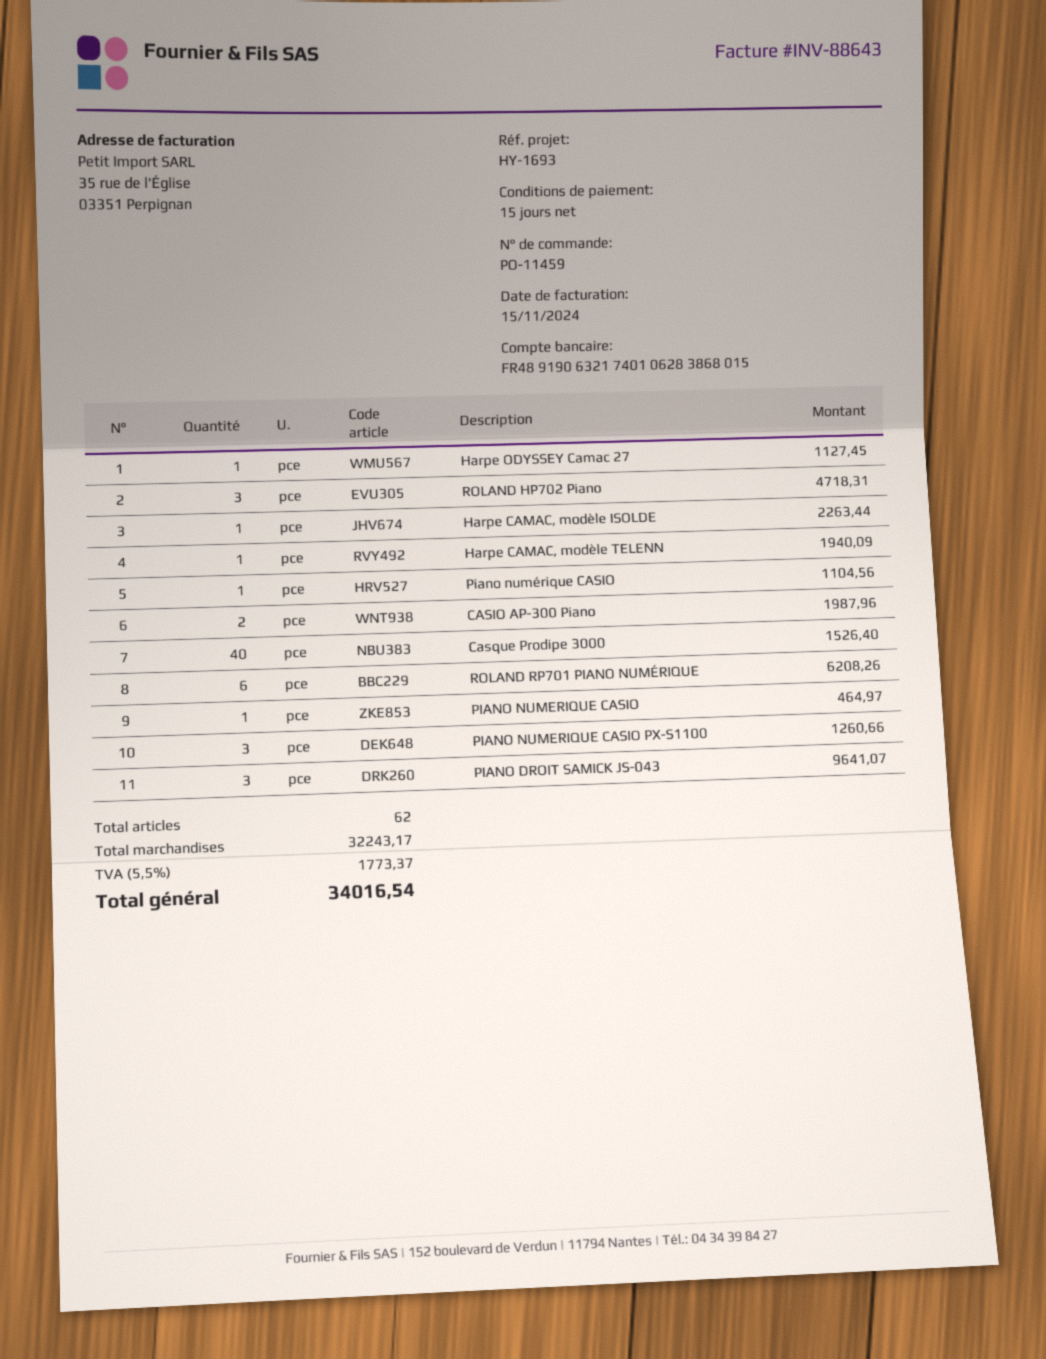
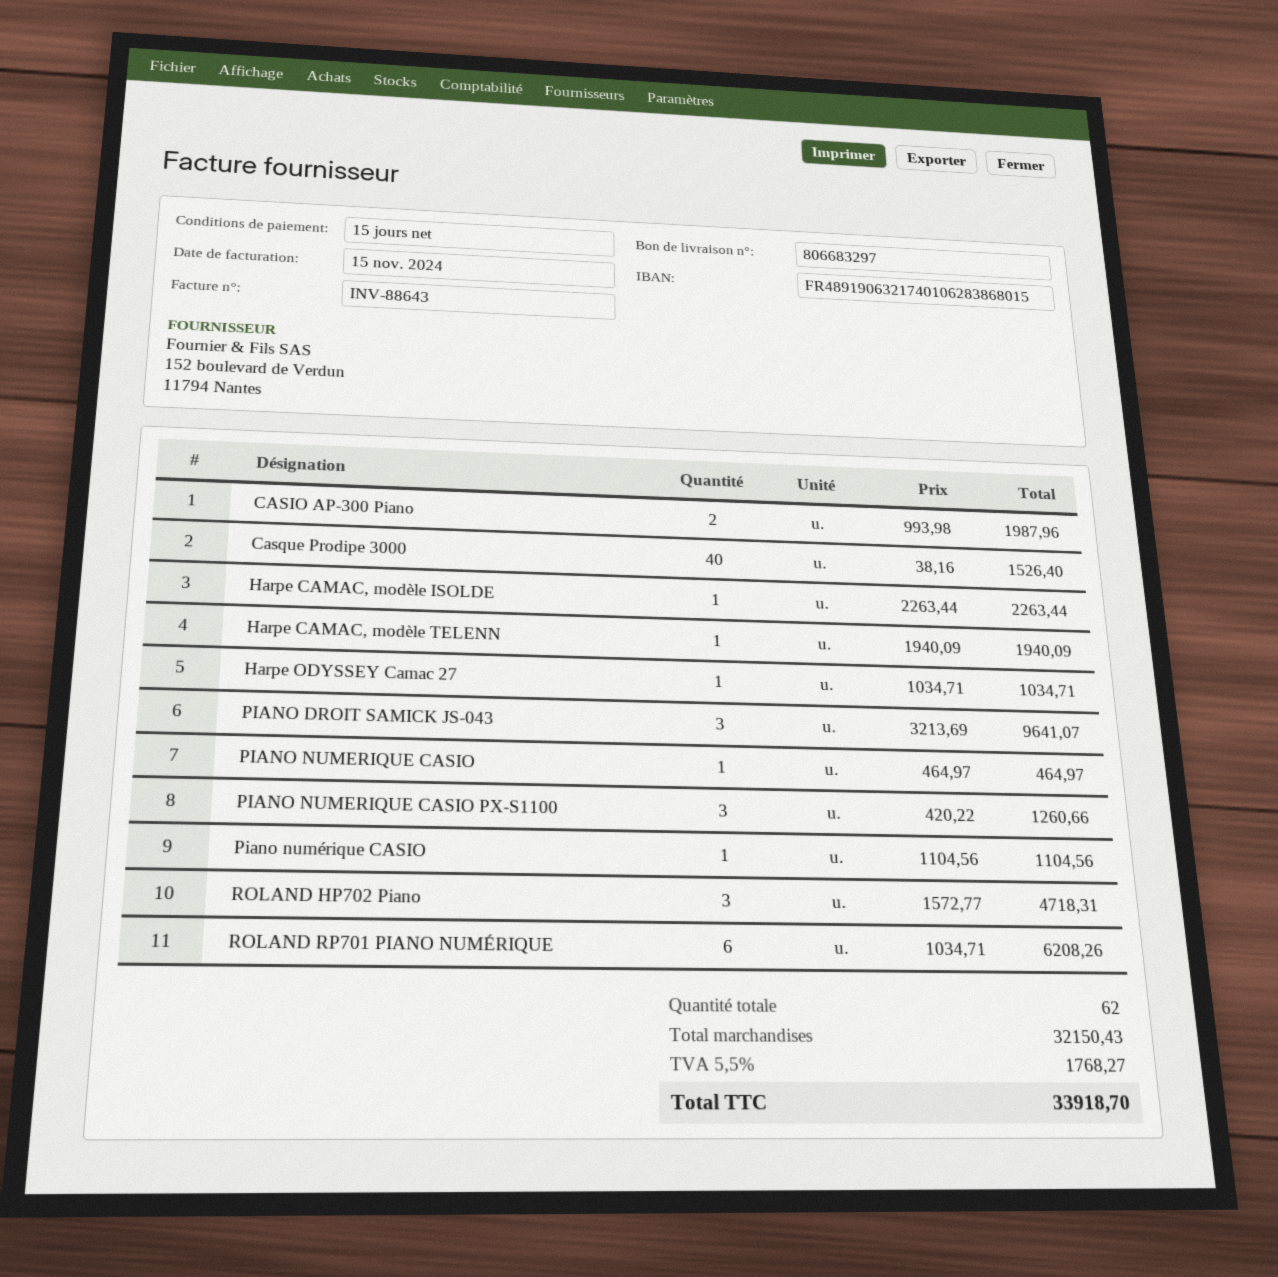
Harpe ODYSSEY Camac 27: 1 for 1127.45 -> 1 for 1034.71
subtotal: 32243.17 -> 32150.43
tax: 5.5% = 1773.37 -> 5.5% = 1768.27
total: 34016.54 -> 33918.70

